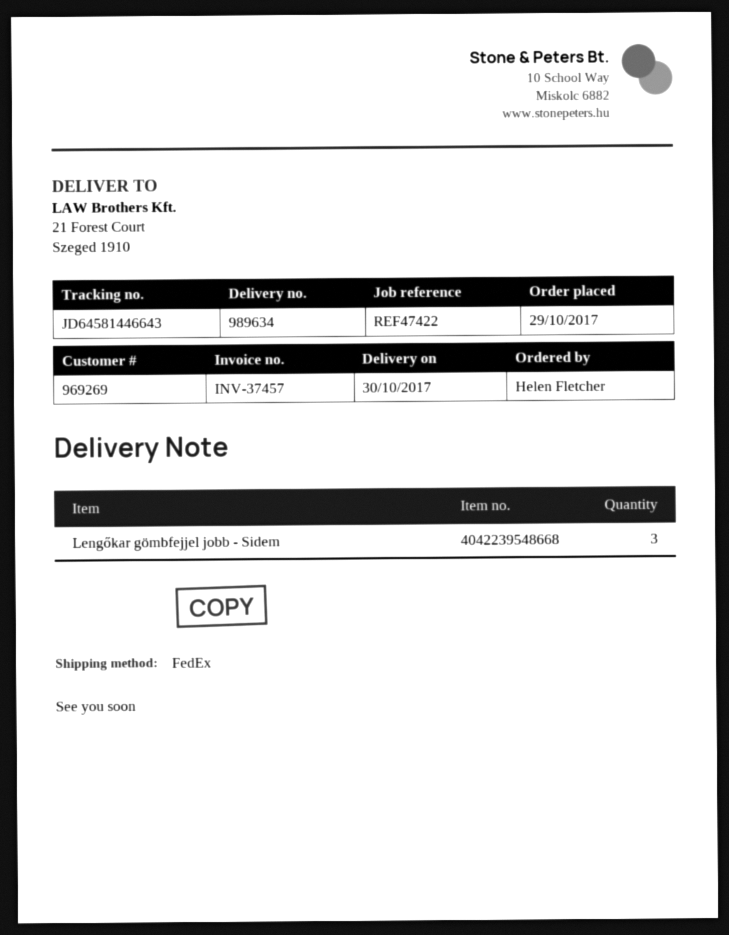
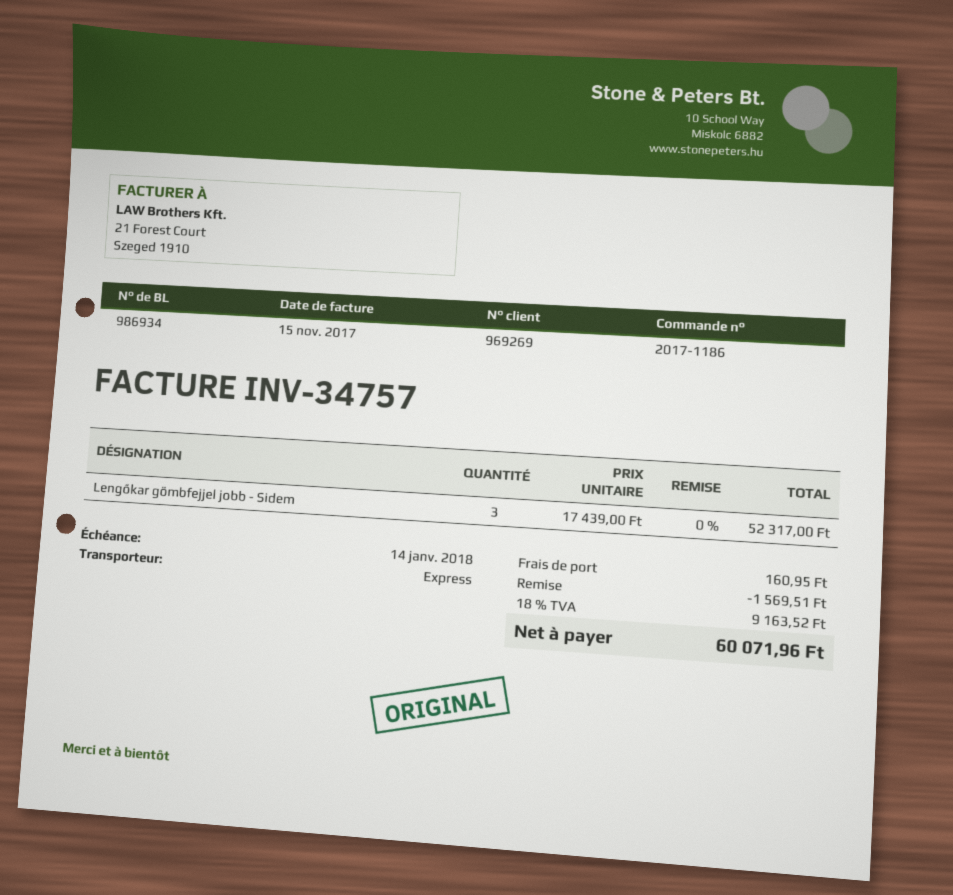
delivery note number: 989634 -> 986934
invoice number: INV-37457 -> INV-34757
shipping method: FedEx -> express

